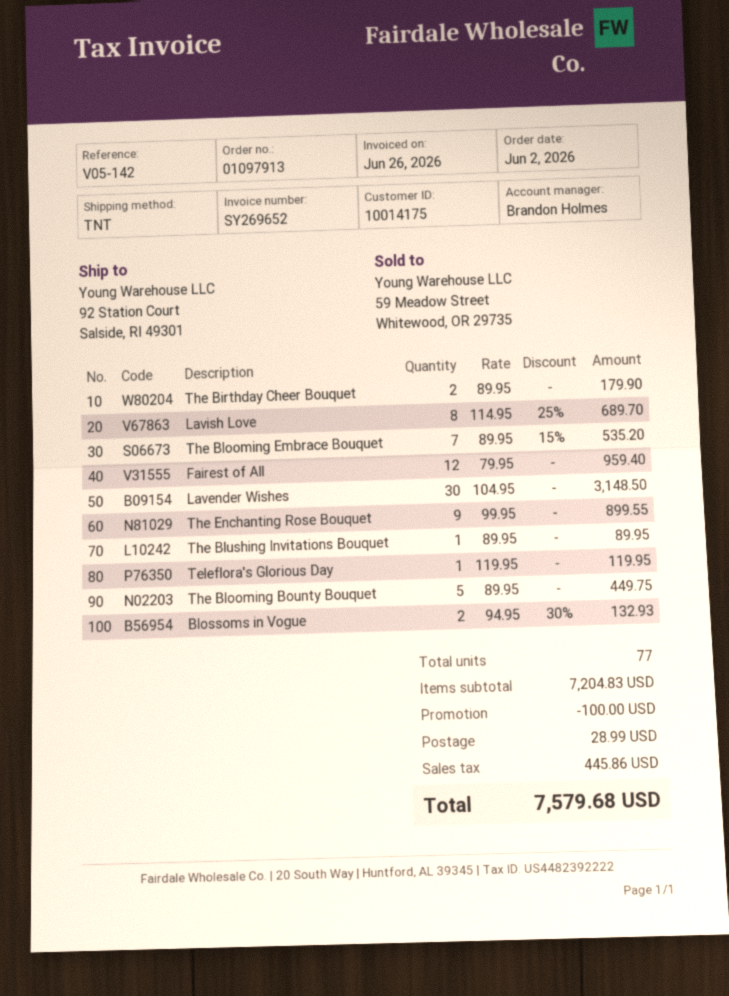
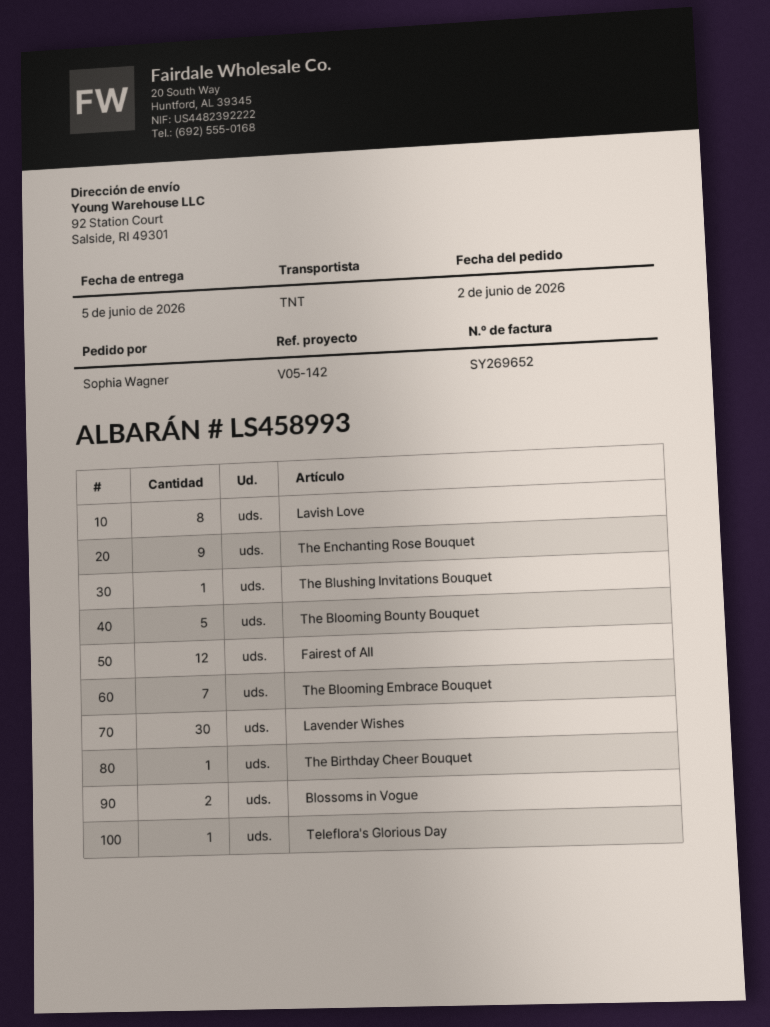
The Birthday Cheer Bouquet: 2 -> 1

